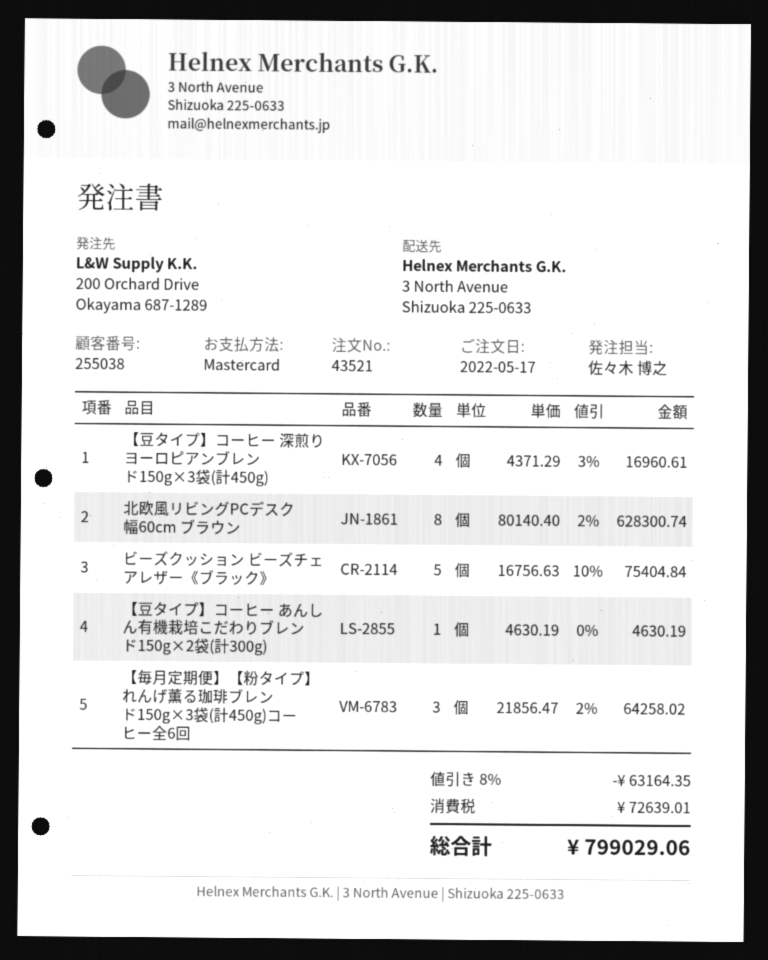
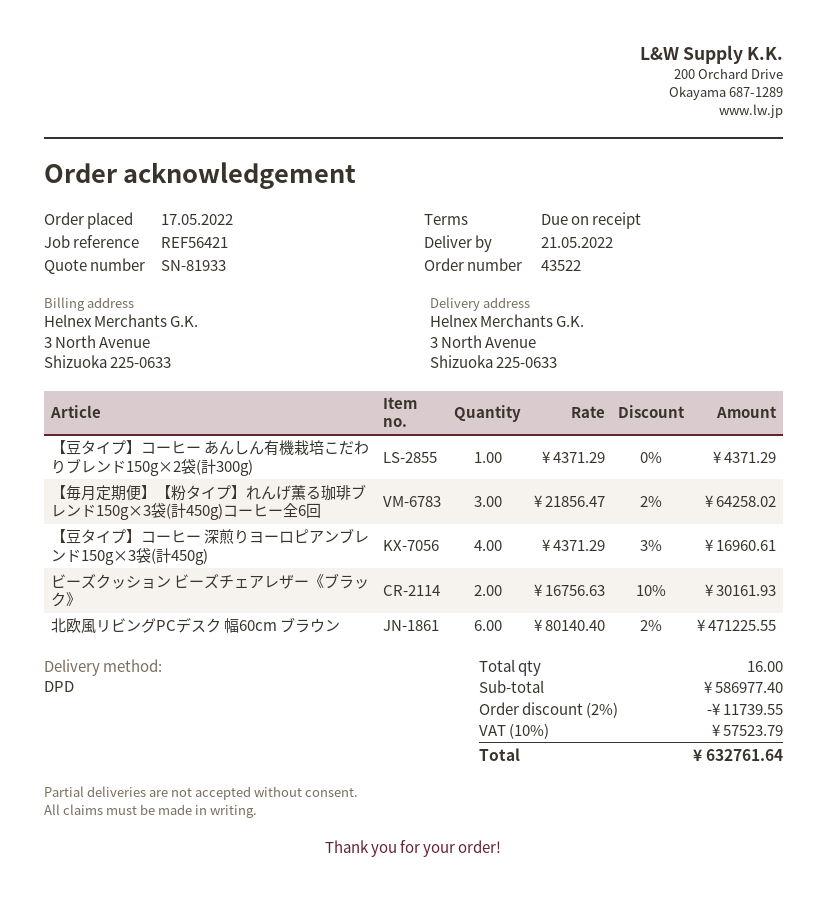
order number: 43521 -> 43522
北欧風リビングPCデスク 幅60cm ブラウン: 8 x 80140.40 - 2% = 628300.74 -> 6 x 80140.40 - 2% = 471225.55
ビーズクッション ビーズチェアレザー《ブラック》: 5 x 16756.63 - 10% = 75404.84 -> 2 x 16756.63 - 10% = 30161.93
【豆タイプ】コーヒー あんしん有機栽培こだわりブレンド150g×2袋(計300g): 1 x 4630.19 = 4630.19 -> 1 x 4371.29 = 4371.29
discount: 8% = 63164.35 -> 2% = 11739.55
tax: 72639.01 -> 57523.79
total: 799029.06 -> 632761.64

